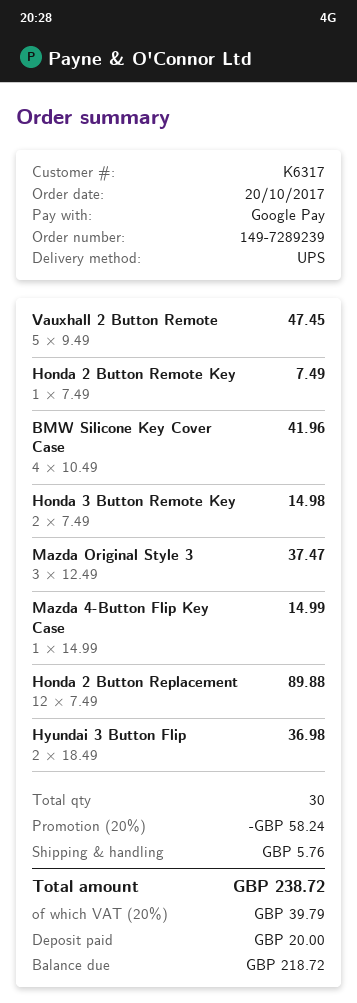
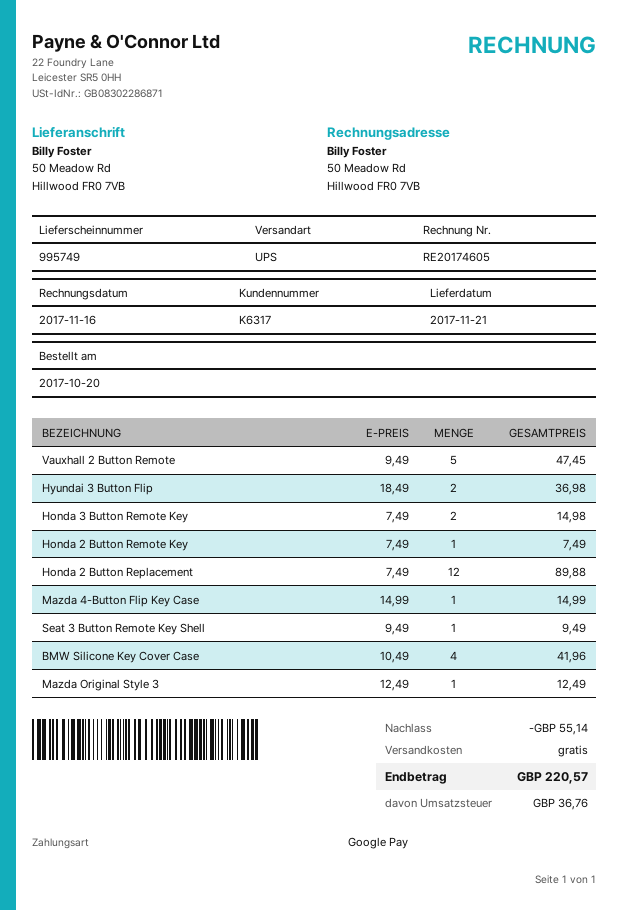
Mazda Original Style 3: 3 x 12.49 = 37.47 -> 1 x 12.49 = 12.49
Seat 3 Button Remote Key Shell: none -> 1 x 9.49 = 9.49
discount: 58.24 -> 55.14
shipping: 5.76 -> 0.00
tax: 39.79 -> 36.76
total: 238.72 -> 220.57

